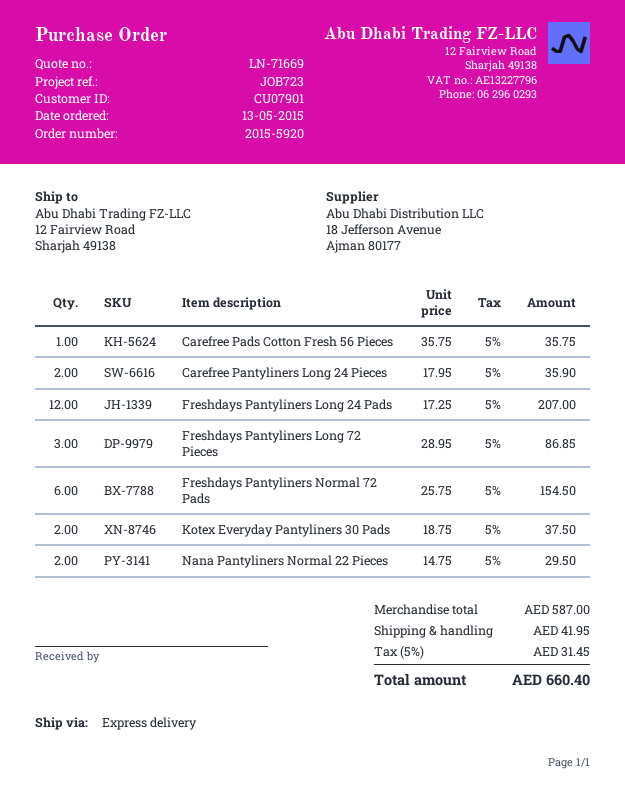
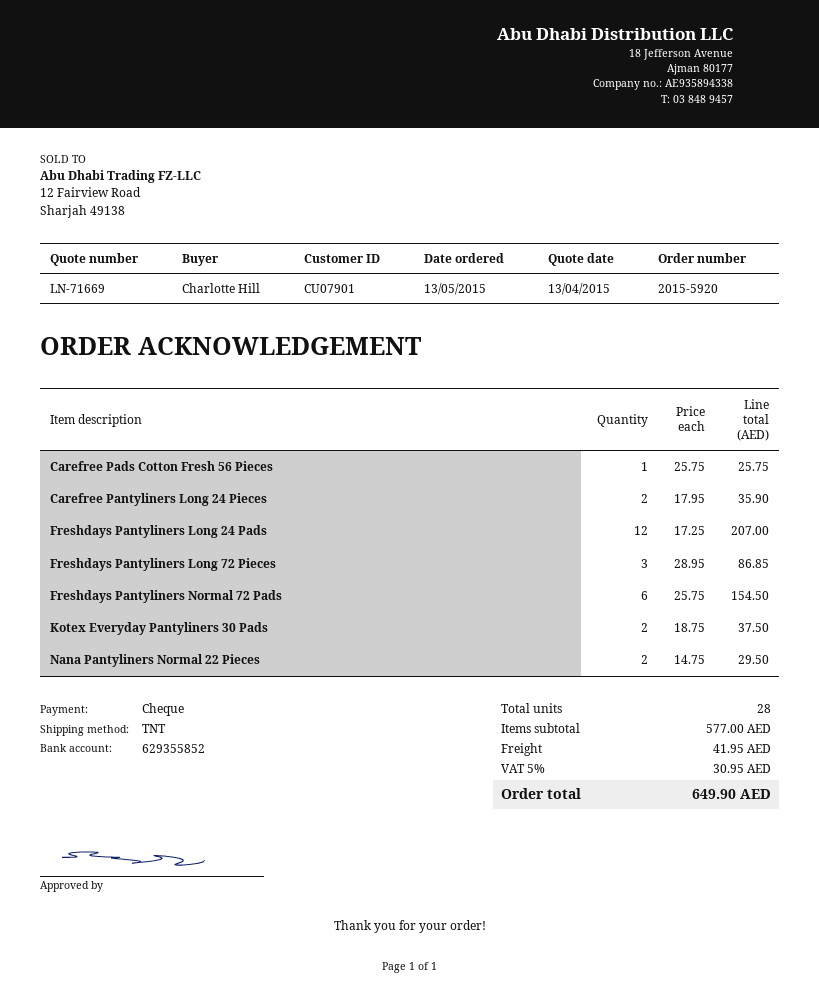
shipping method: express -> TNT
Carefree Pads Cotton Fresh 56 Pieces: 1 x 35.75 = 35.75 -> 1 x 25.75 = 25.75
subtotal: 587.00 -> 577.00
tax: 5% = 31.45 -> 5% = 30.95
total: 660.40 -> 649.90

